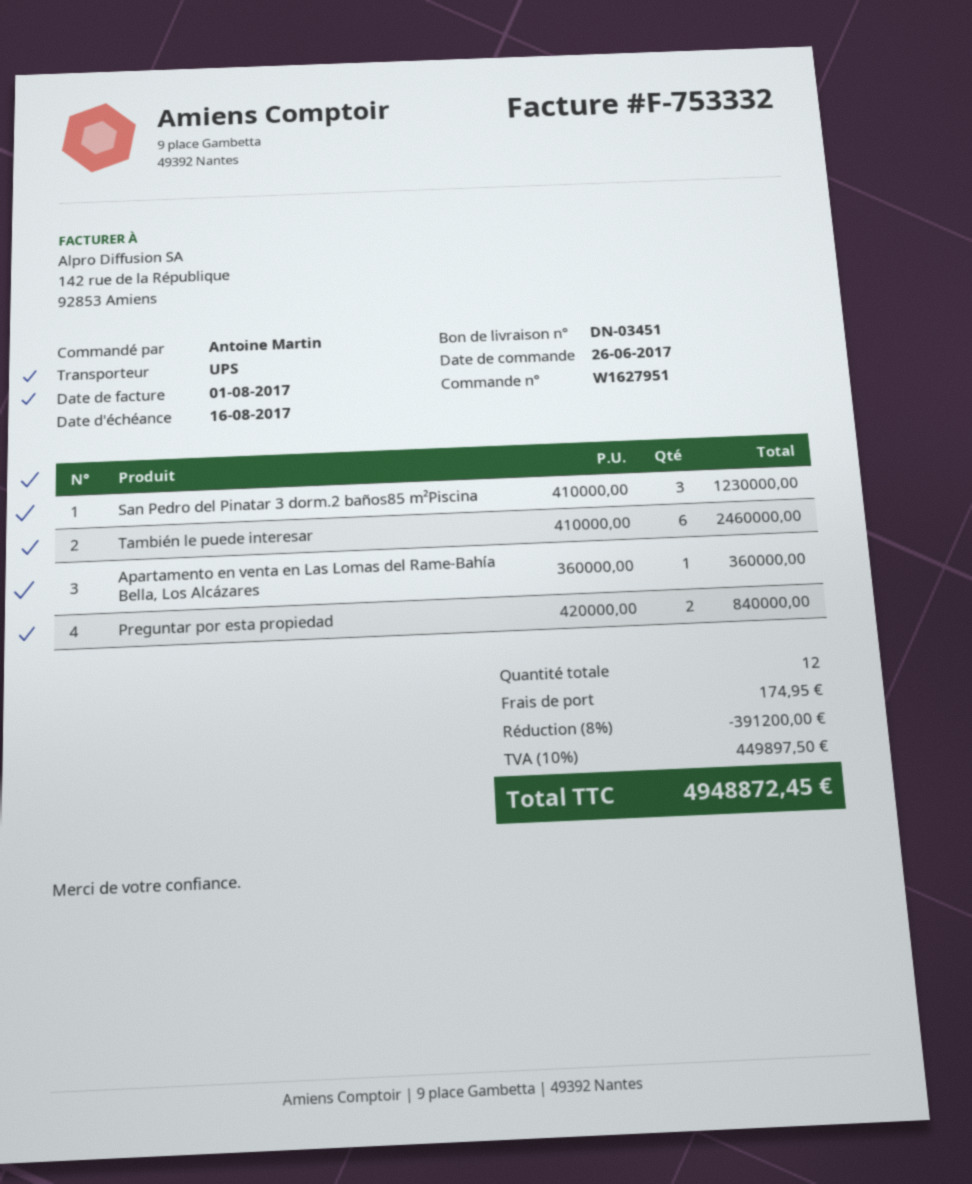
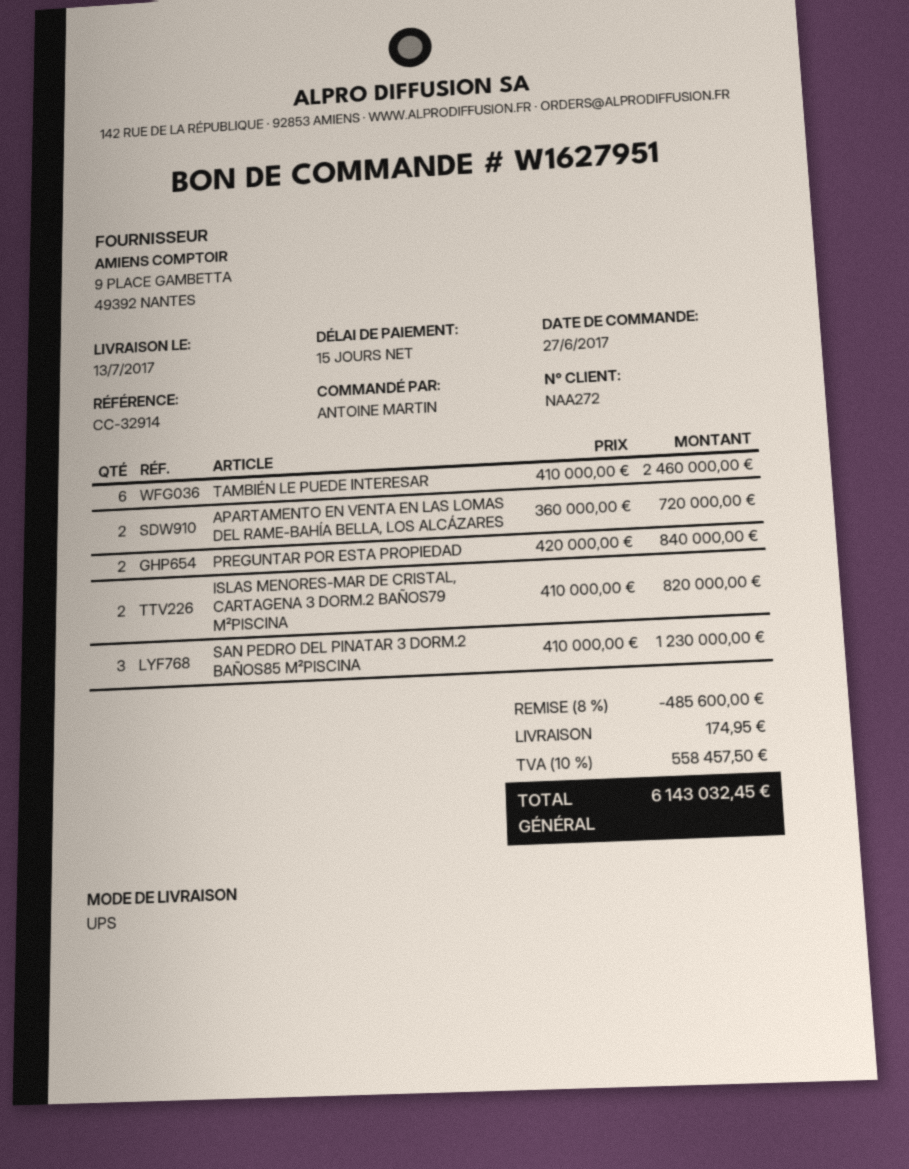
order date: 2017-06-26 -> 2017-06-27
Apartamento en venta en Las Lomas del Rame-Bahía Bella, Los Alcázares: 1 x 360000.00 = 360000.00 -> 2 x 360000.00 = 720000.00
ISLAS MENORES-MAR DE CRISTAL, CARTAGENA 3 DORM.2 BAÑOS79 M²PISCINA: none -> 2 x 410000.00 = 820000.00
discount: 8% = 391200.00 -> 8% = 485600.00
tax: 10% = 449897.50 -> 10% = 558457.50
total: 4948872.45 -> 6143032.45

